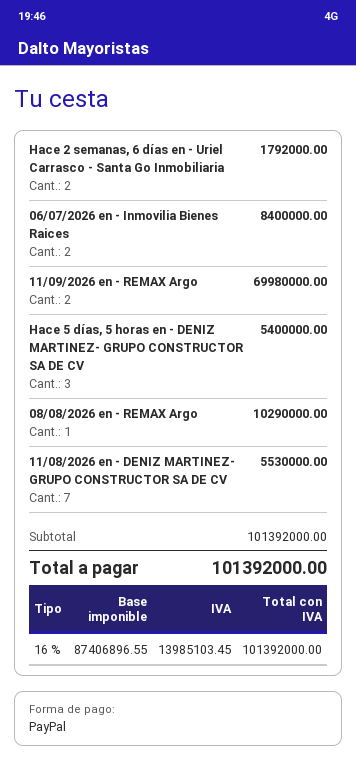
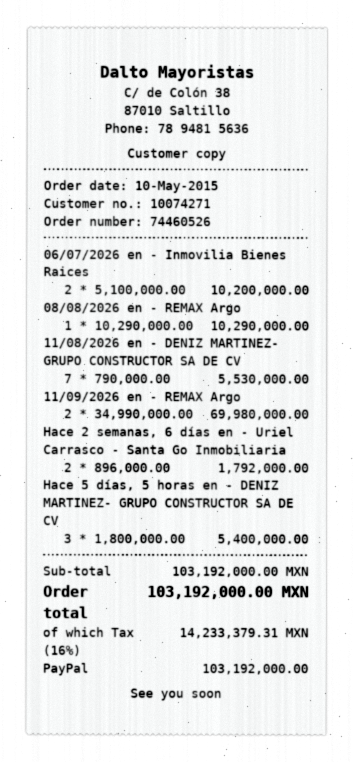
06/07/2026 en - Inmovilia Bienes Raices: 2 for 8400000.00 -> 2 for 10200000.00
subtotal: 101392000.00 -> 103192000.00
tax: 16% = 13985103.45 -> 16% = 14233379.31
total: 101392000.00 -> 103192000.00

